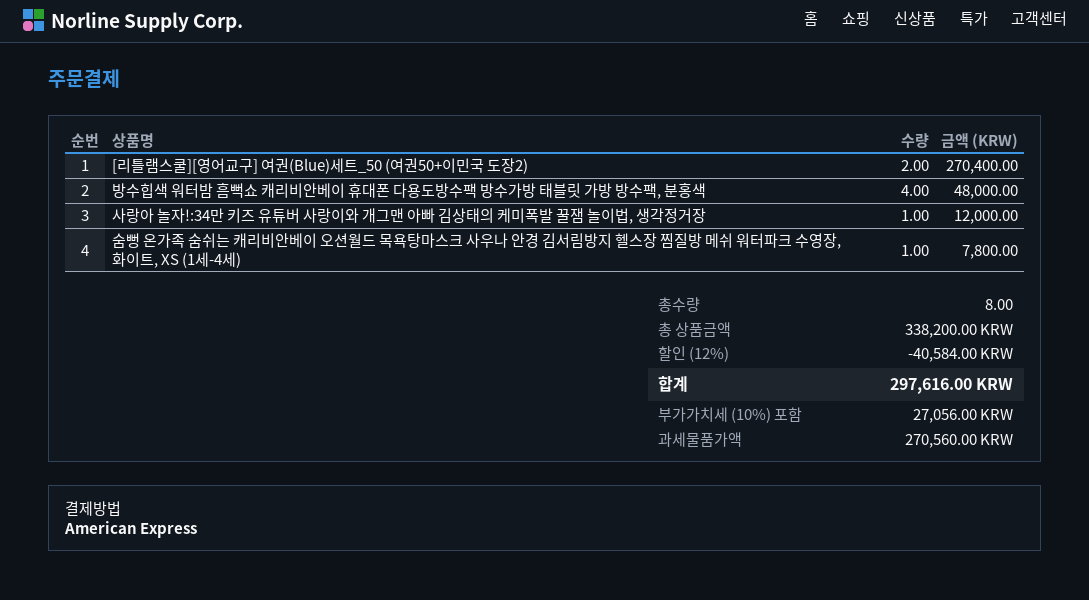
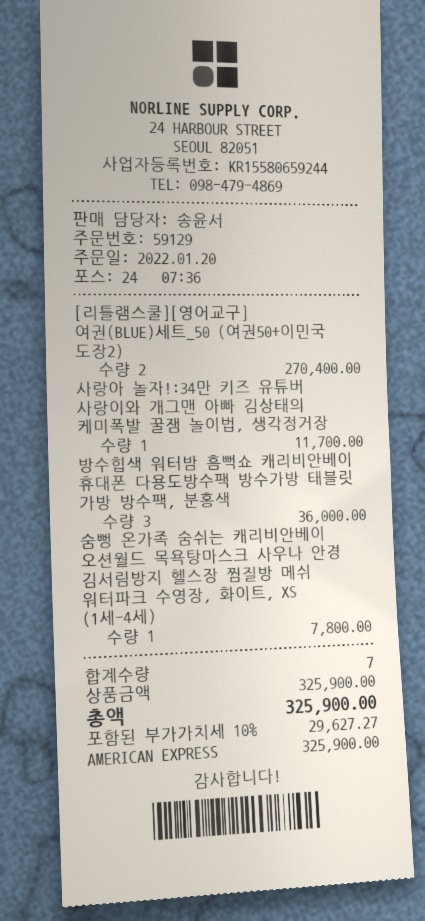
방수힙색 워터밤 흠뻑쇼 캐리비안베이 휴대폰 다용도방수팩 방수가방 태블릿 가방 방수팩, 분홍색: 4 for 48000.00 -> 3 for 36000.00
사랑아 놀자!:34만 키즈 유튜버 사랑이와 개그맨 아빠 김상태의 케미폭발 꿀잼 놀이법, 생각정거장: 1 for 12000.00 -> 1 for 11700.00
total quantity: 8 -> 7
subtotal: 338200.00 -> 325900.00
discount: 12% = 40584.00 -> none
tax: 10% = 27056.00 -> 10% = 29627.27
total: 297616.00 -> 325900.00

